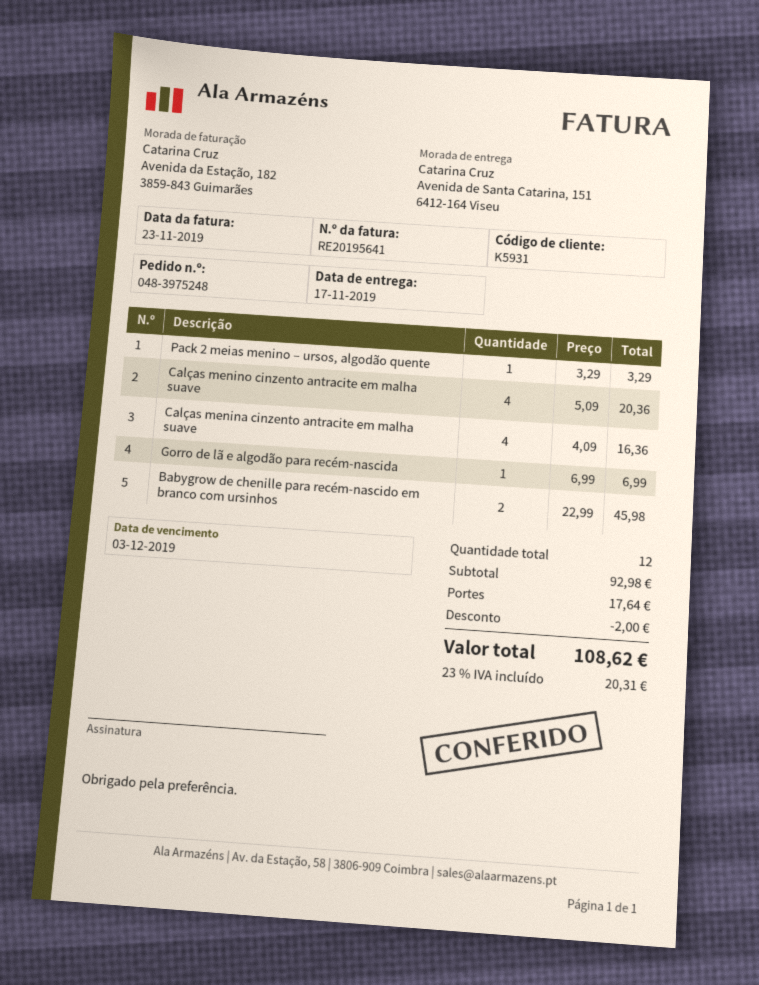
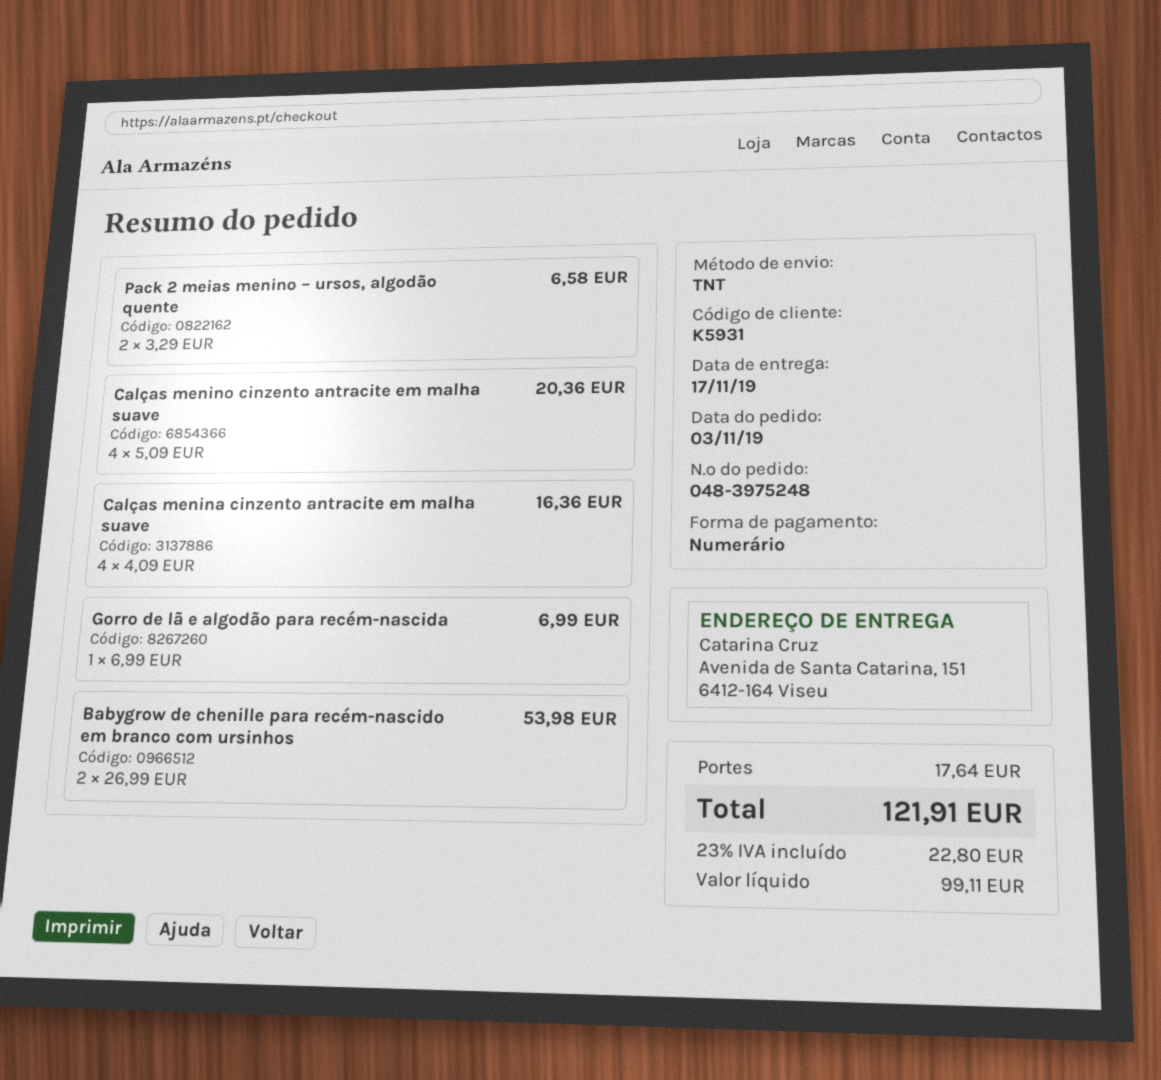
Pack 2 meias menino – ursos, algodão quente: 1 x 3.29 = 3.29 -> 2 x 3.29 = 6.58
Babygrow de chenille para recém-nascido em branco com ursinhos: 2 x 22.99 = 45.98 -> 2 x 26.99 = 53.98
discount: 2.00 -> none
tax: 23% = 20.31 -> 23% = 22.80
total: 108.62 -> 121.91

